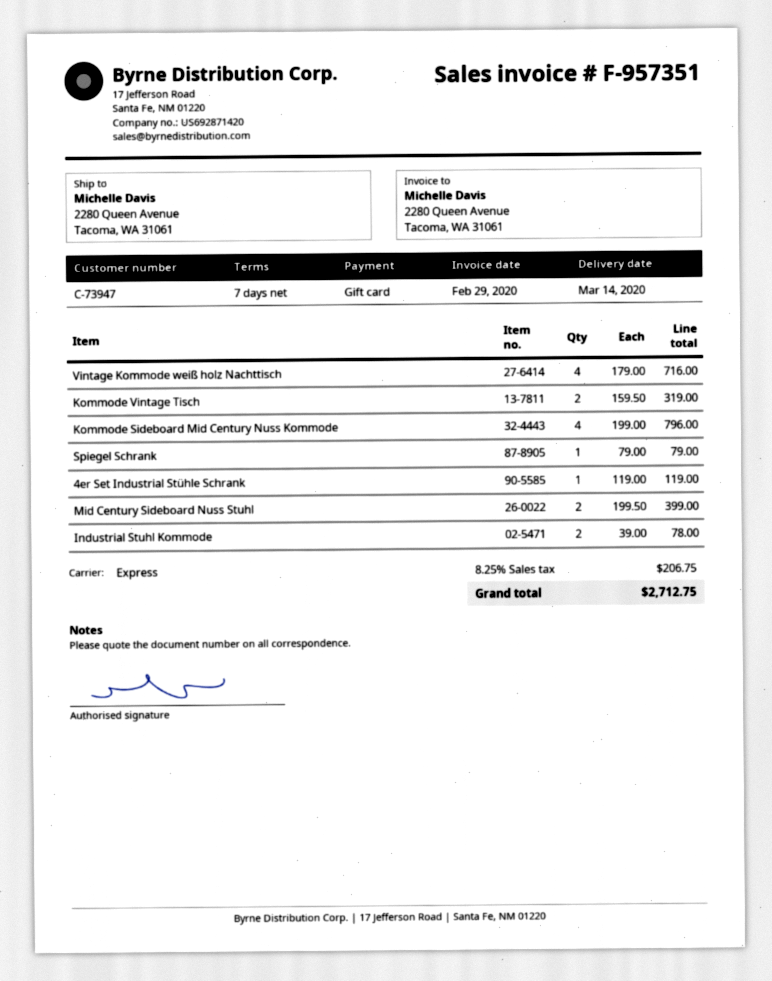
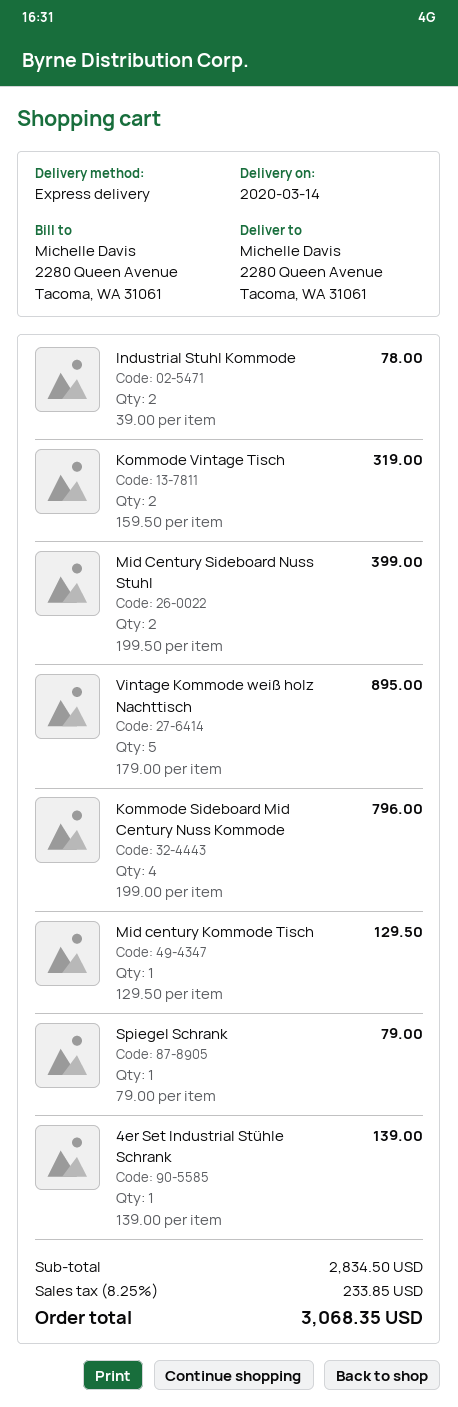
Vintage Kommode weiß holz Nachttisch: 4 x 179.00 = 716.00 -> 5 x 179.00 = 895.00
4er Set Industrial Stühle Schrank: 1 x 119.00 = 119.00 -> 1 x 139.00 = 139.00
Mid century Kommode Tisch: none -> 1 x 129.50 = 129.50
tax: 8.25% = 206.75 -> 8.25% = 233.85
total: 2712.75 -> 3068.35

